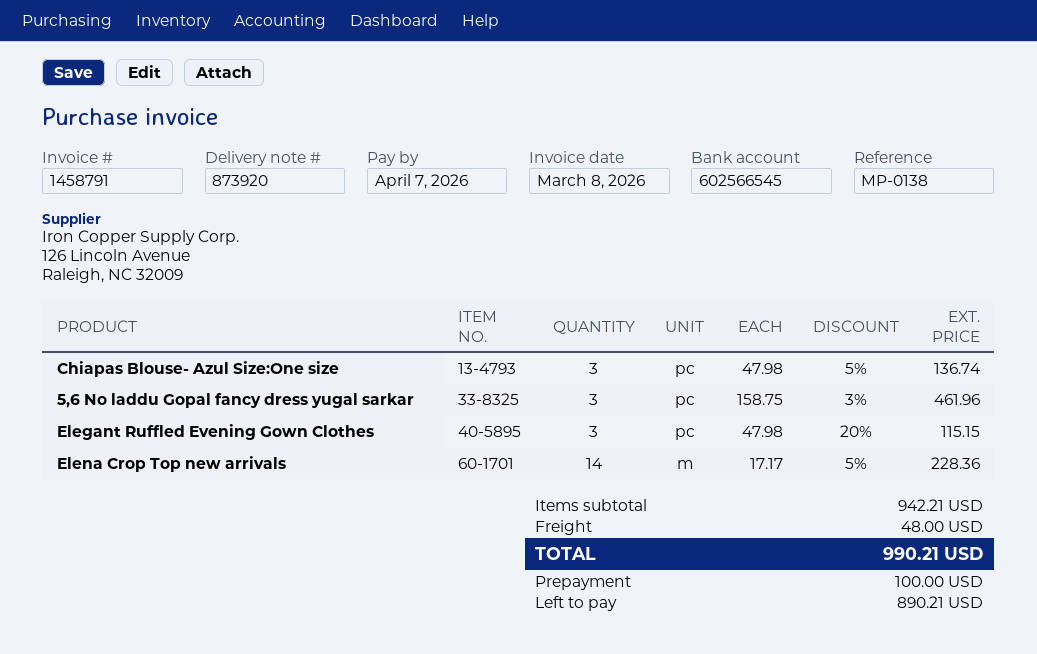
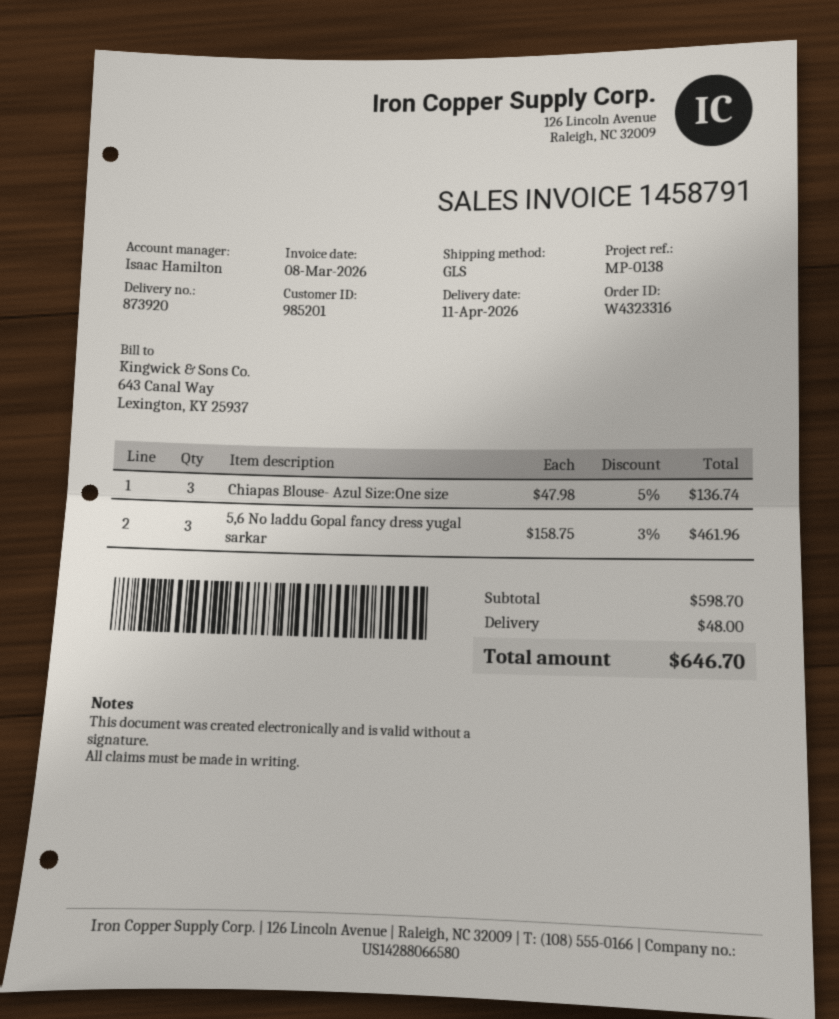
Elegant Ruffled Evening Gown Clothes: 3 x 47.98 - 20% = 115.15 -> none
Elena Crop Top new arrivals: 14 x 17.17 - 5% = 228.36 -> none
subtotal: 942.21 -> 598.70
total: 990.21 -> 646.70

